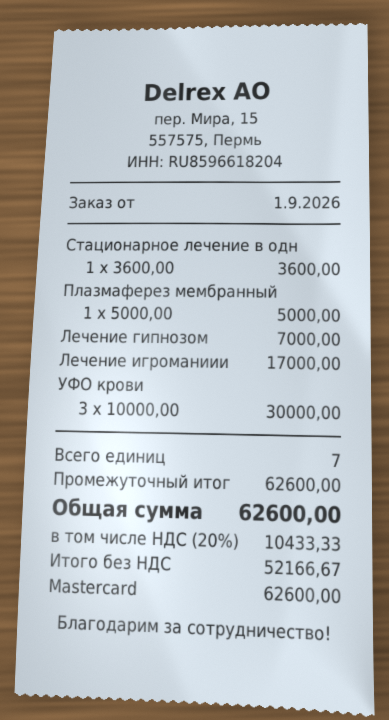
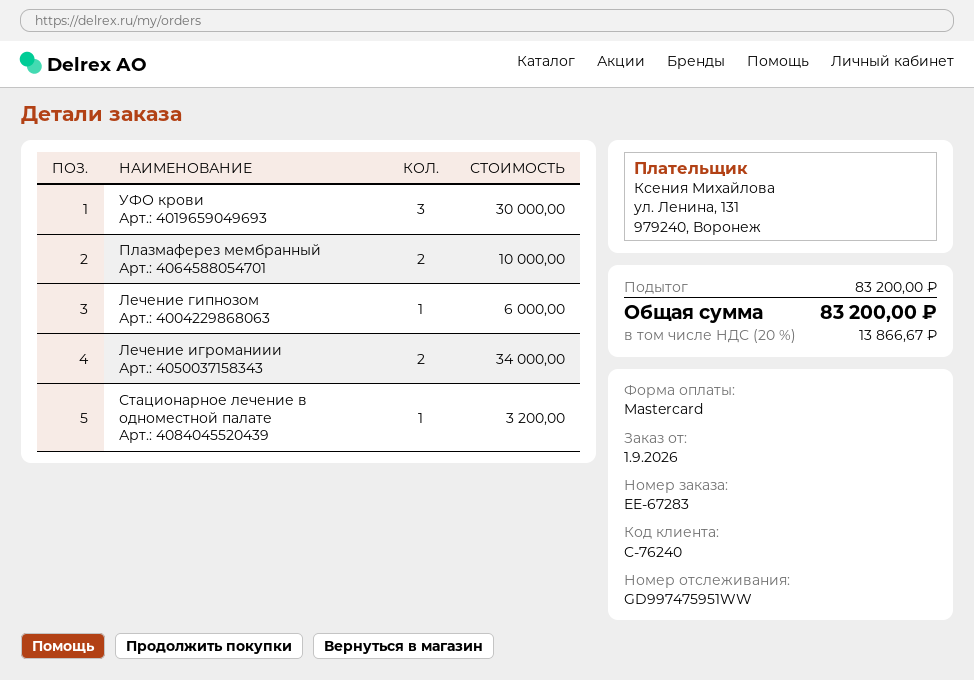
Стационарное лечение в одн: 1 for 3600.00 -> 1 for 3200.00
Плазмаферез мембранный: 1 for 5000.00 -> 2 for 10000.00
Лечение гипнозом: 1 for 7000.00 -> 1 for 6000.00
Лечение игроманиии: 1 for 17000.00 -> 2 for 34000.00
subtotal: 62600.00 -> 83200.00
tax: 20% = 10433.33 -> 20% = 13866.67
total: 62600.00 -> 83200.00

